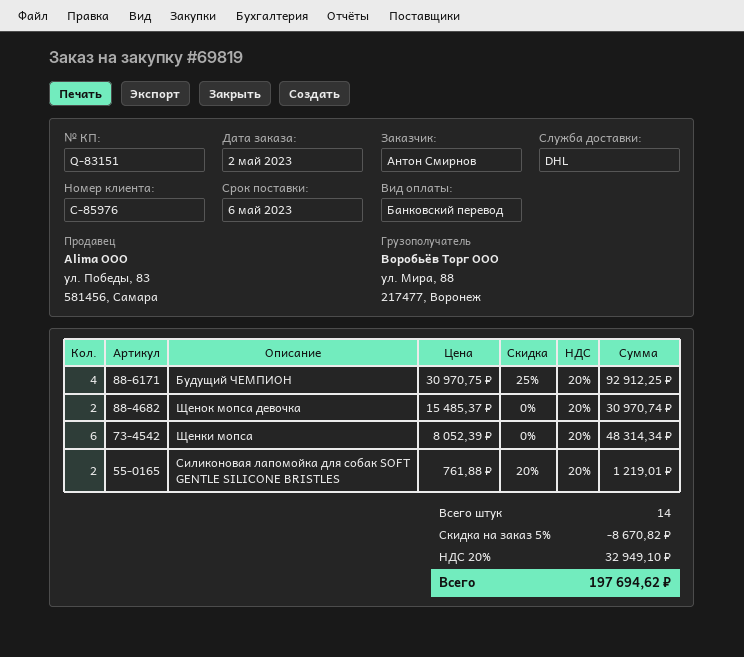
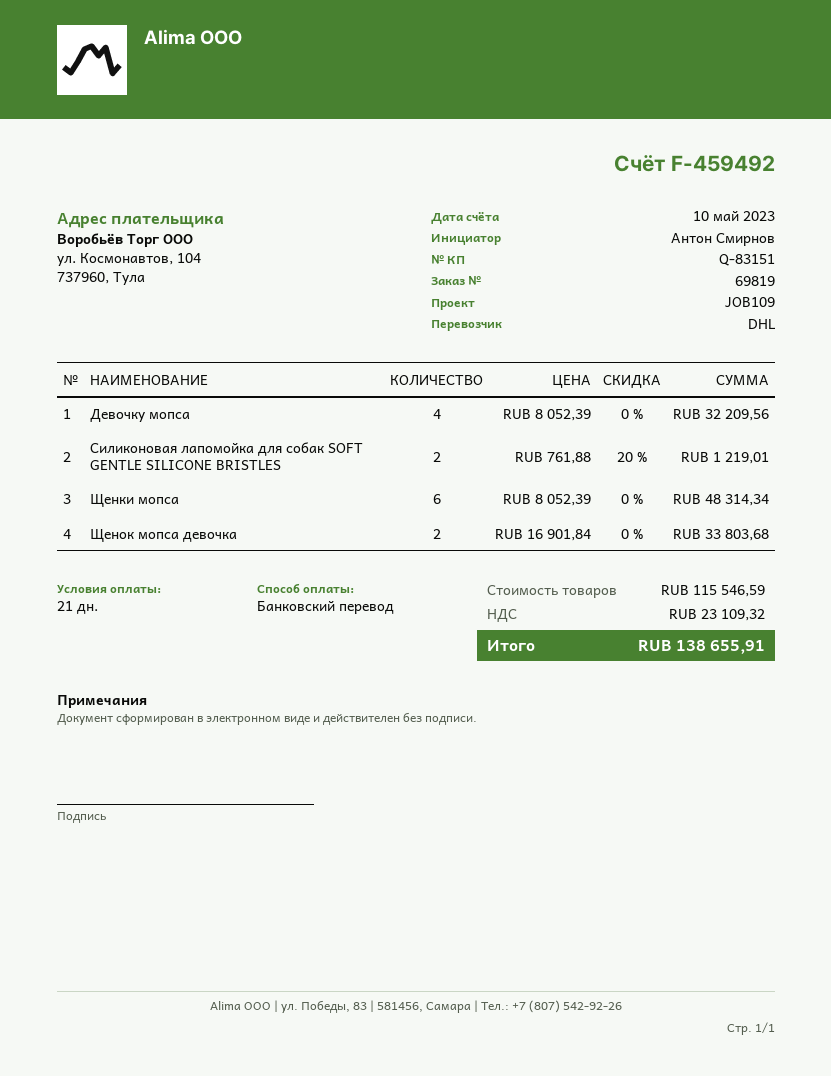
Будущий ЧЕМПИОН: 4 x 30970.75 - 25% = 92912.25 -> none
Щенок мопса девочка: 2 x 15485.37 = 30970.74 -> 2 x 16901.84 = 33803.68
Девочку мопса: none -> 4 x 8052.39 = 32209.56
discount: 5% = 8670.82 -> none
tax: 32949.10 -> 23109.32
total: 197694.62 -> 138655.91

